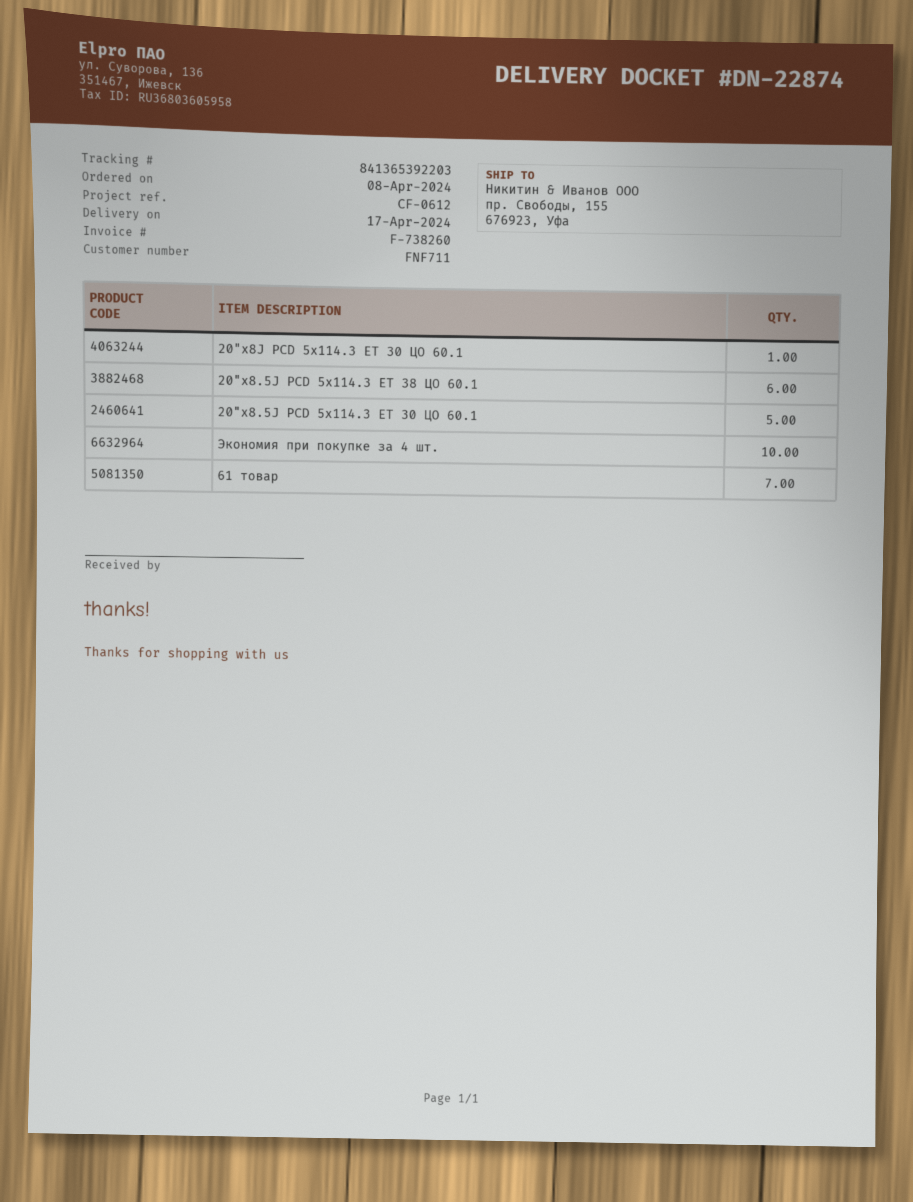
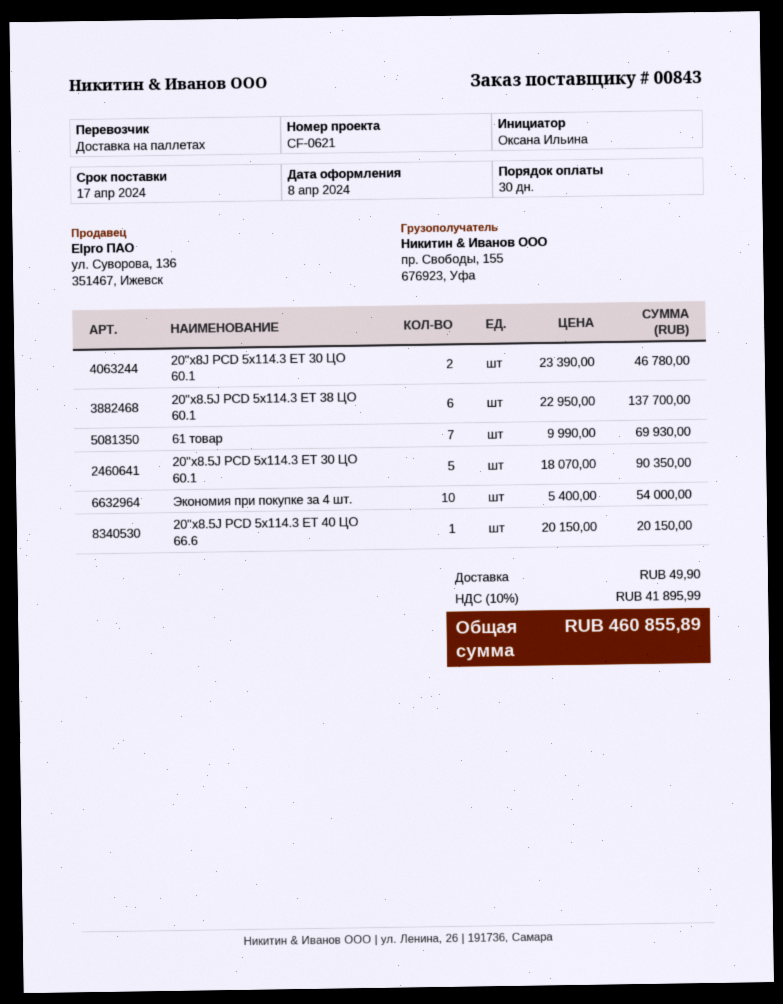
reference: CF-0612 -> CF-0621
20"x8J PCD 5x114.3 ЕТ 30 ЦО 60.1: 1 -> 2
20"x8.5J PCD 5x114.3 ЕТ 40 ЦО 66.6: none -> 1

